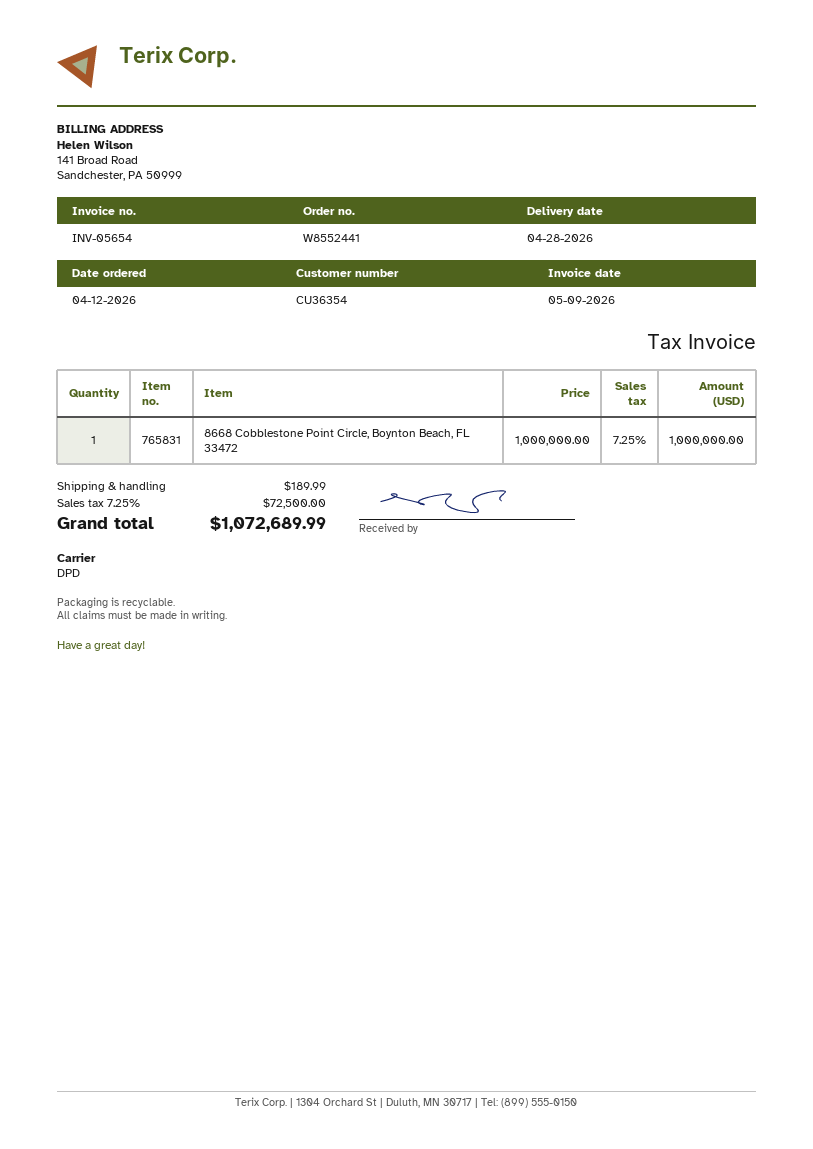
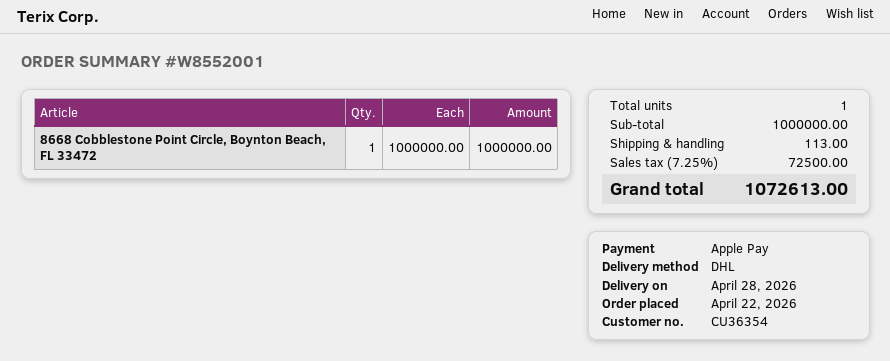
order number: W8552441 -> W8552001
order date: 2026-04-12 -> 2026-04-22
shipping method: DPD -> DHL
shipping: 189.99 -> 113.00
total: 1072689.99 -> 1072613.00

